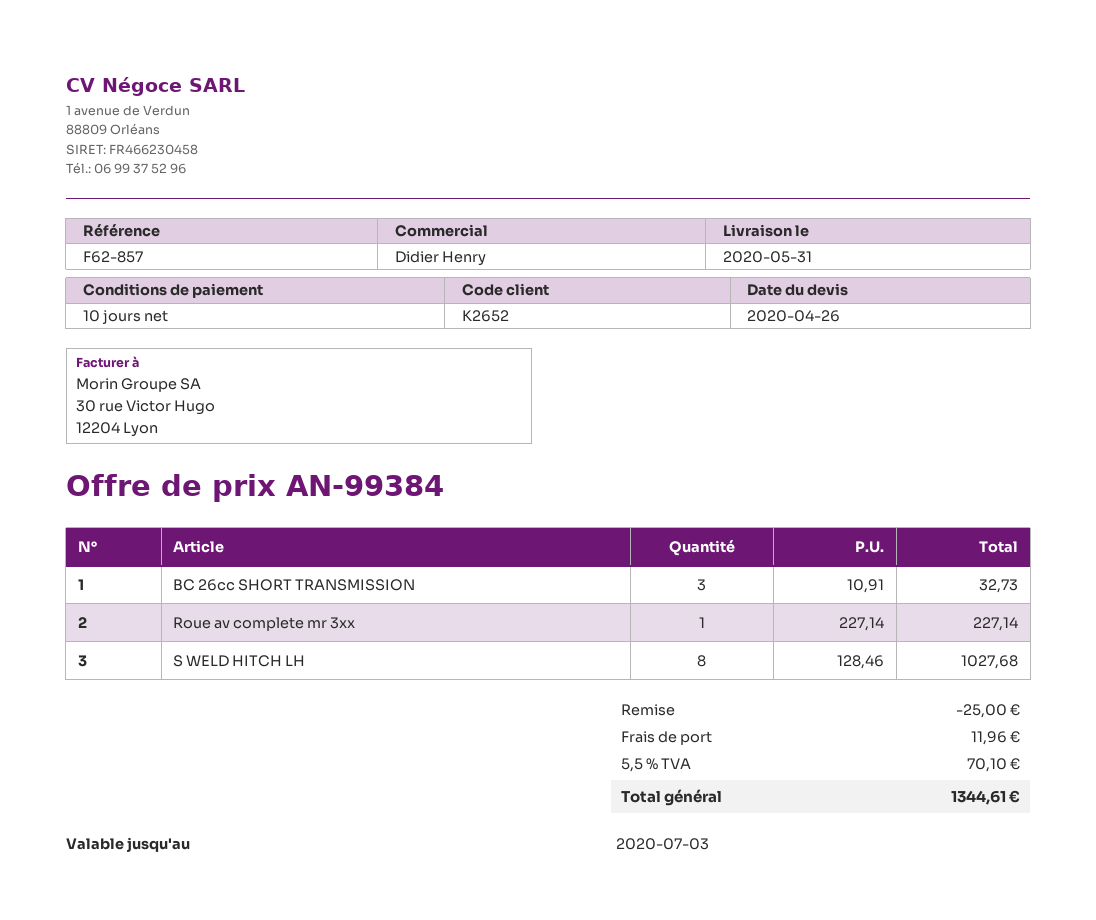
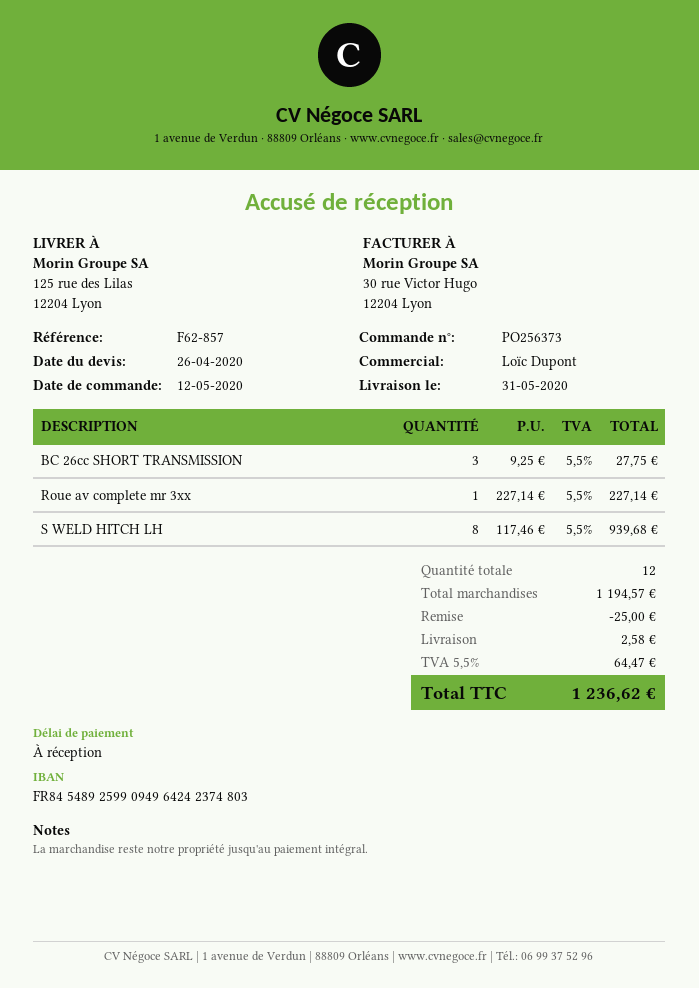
payment terms: 10 days -> on receipt
sales rep: Didier Henry -> Loïc Dupont
BC 26cc SHORT TRANSMISSION: 3 x 10.91 = 32.73 -> 3 x 9.25 = 27.75
S WELD HITCH LH: 8 x 128.46 = 1027.68 -> 8 x 117.46 = 939.68
shipping: 11.96 -> 2.58
tax: 5.5% = 70.10 -> 5.5% = 64.47
total: 1344.61 -> 1236.62

